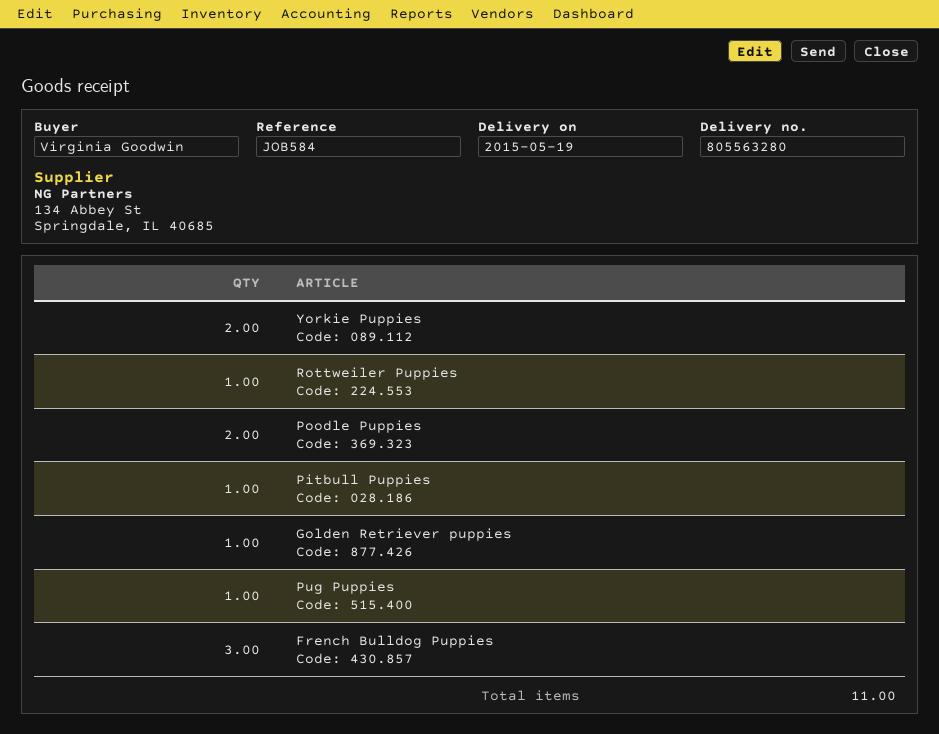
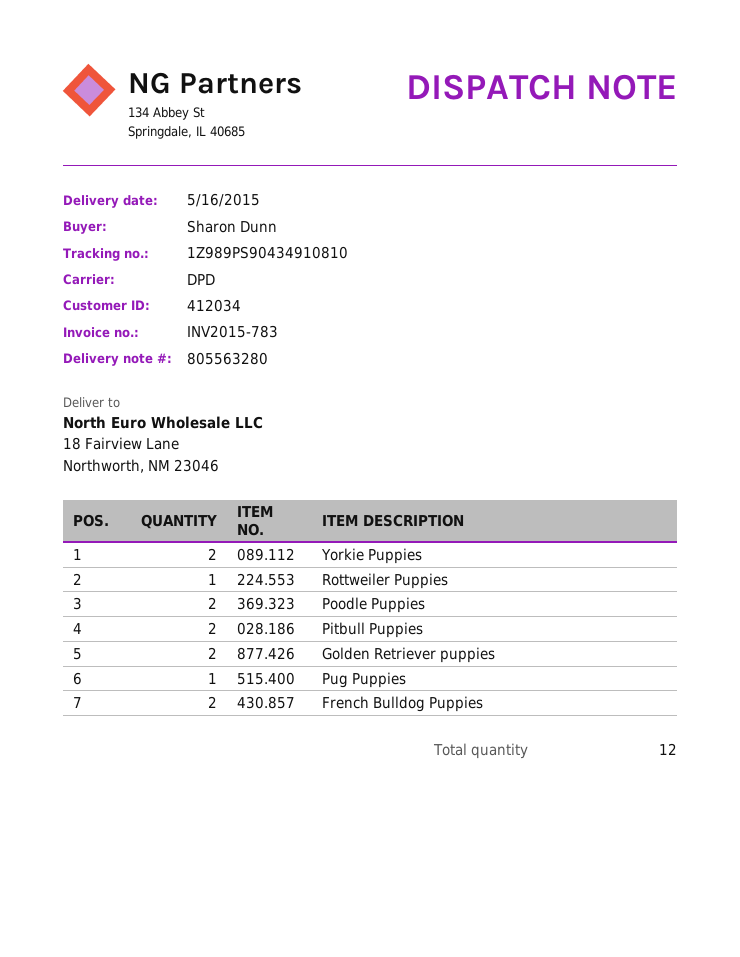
delivery date: 2015-05-19 -> 2015-05-16
ordered by: Virginia Goodwin -> Sharon Dunn
Pitbull Puppies: 1 -> 2
Golden Retriever puppies: 1 -> 2
French Bulldog Puppies: 3 -> 2
total quantity: 11 -> 12

